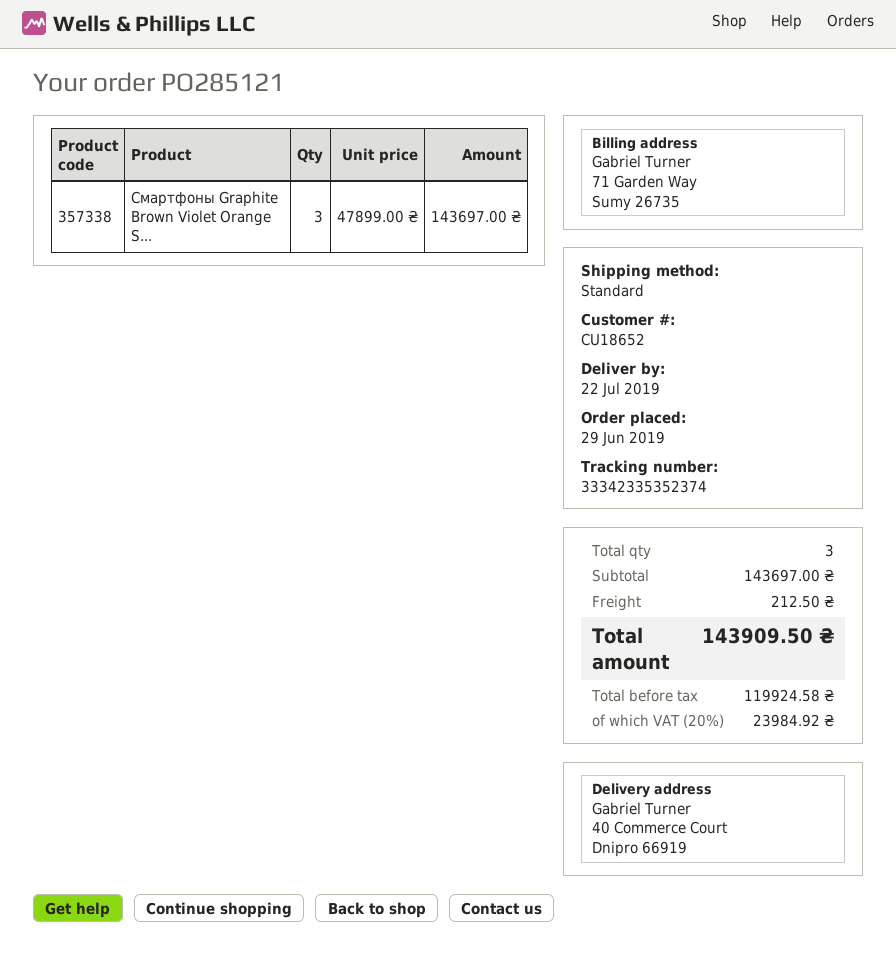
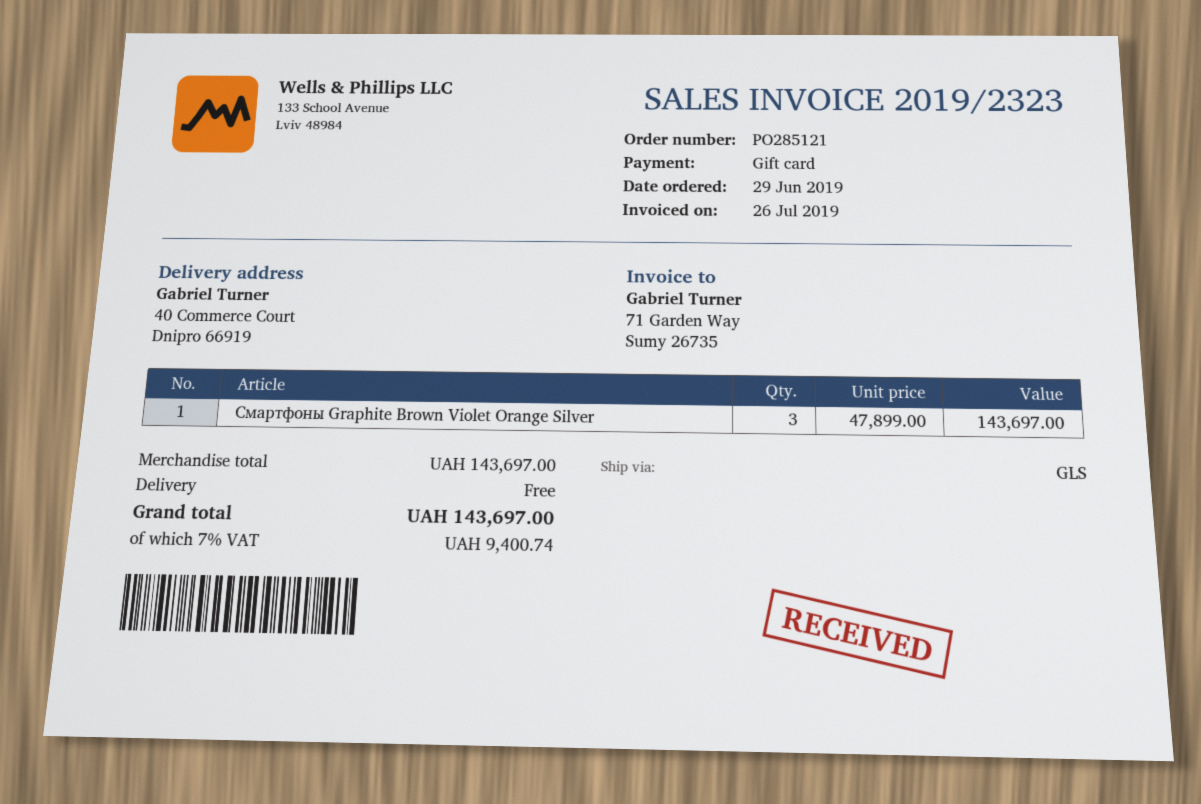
shipping method: standard -> GLS
shipping: 212.50 -> 0.00
tax: 20% = 23984.92 -> 7% = 9400.74
total: 143909.50 -> 143697.00

